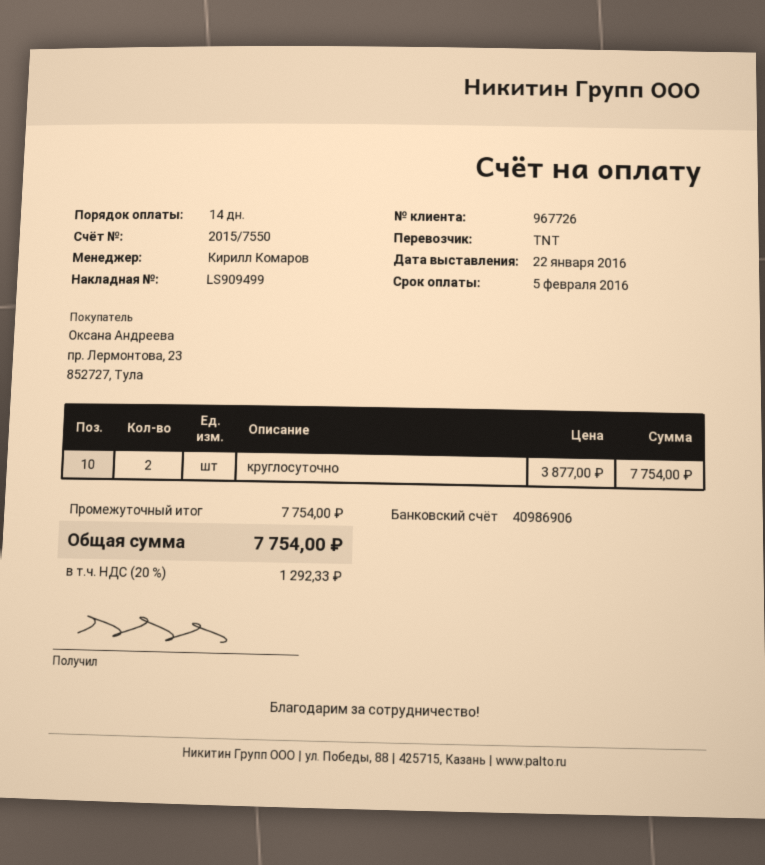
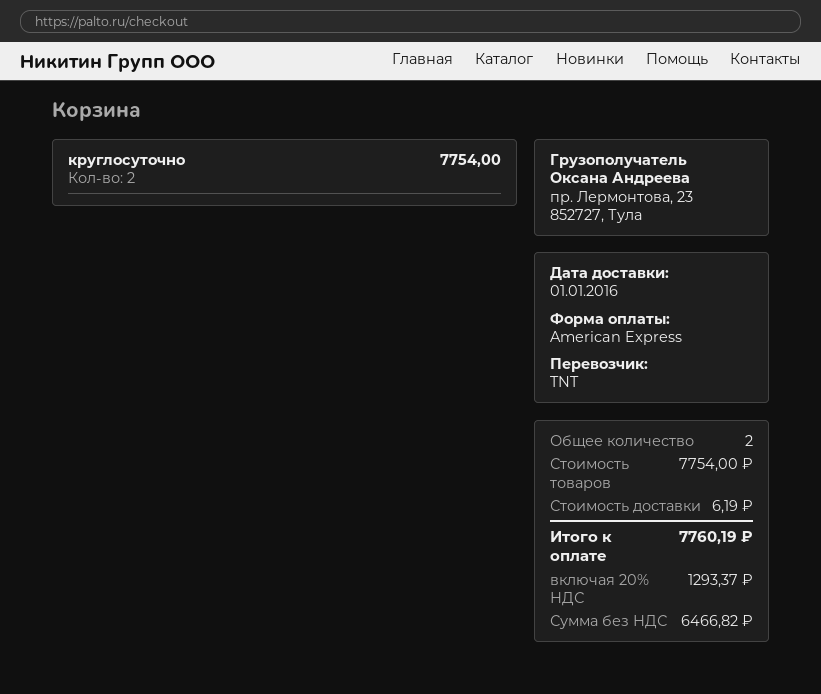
shipping: none -> 6.19
tax: 20% = 1292.33 -> 20% = 1293.37
total: 7754.00 -> 7760.19

